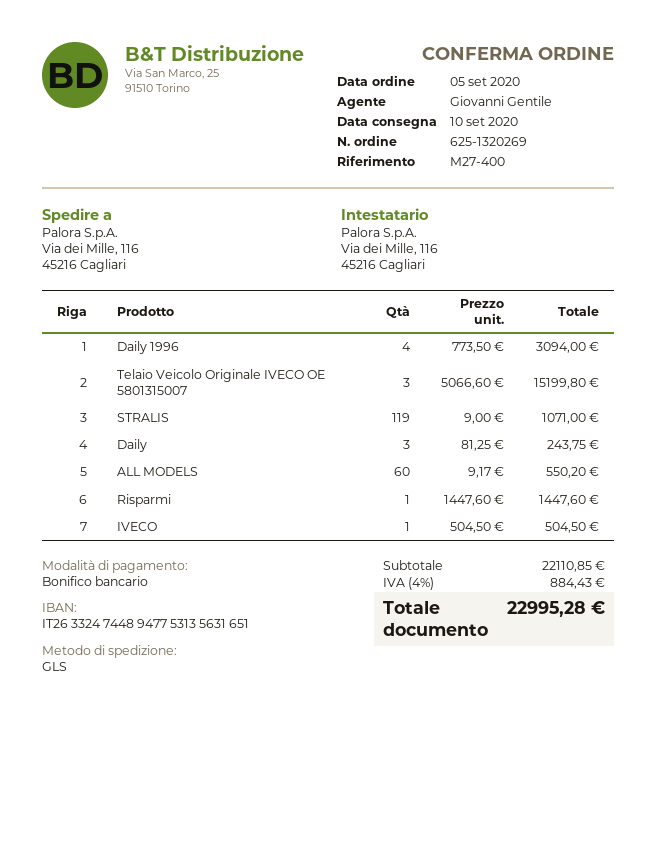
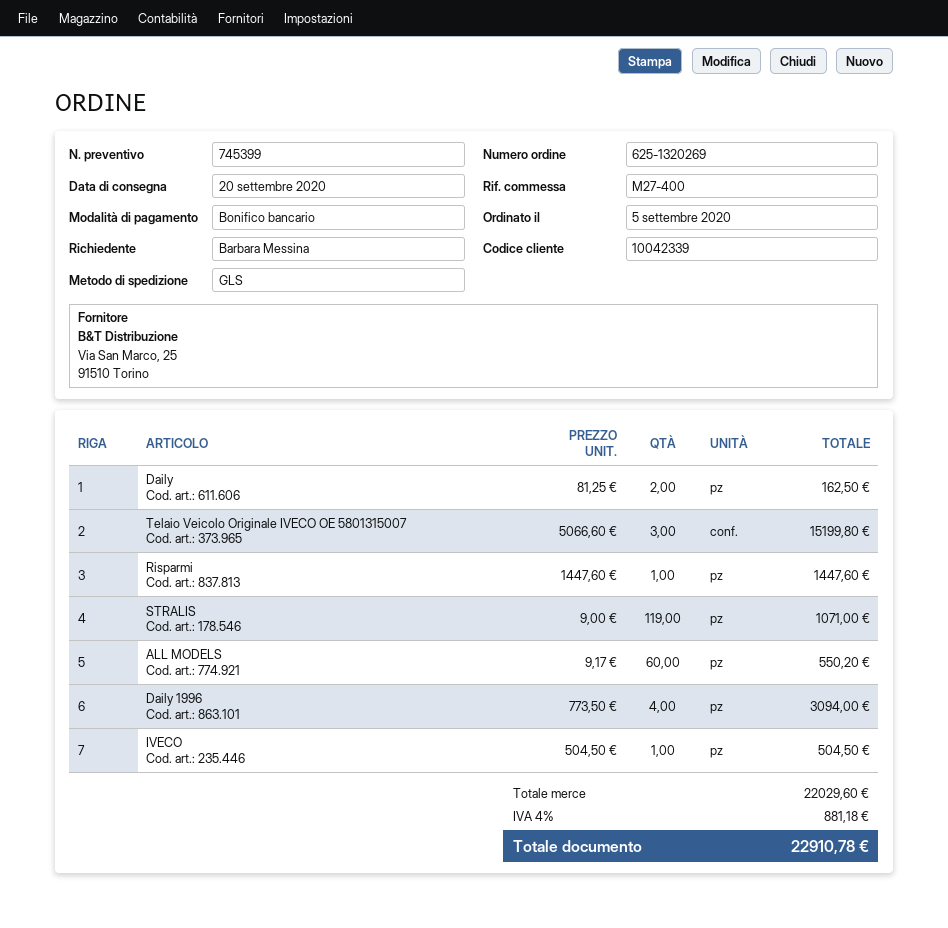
delivery date: 2020-09-10 -> 2020-09-20
Daily: 3 x 81.25 = 243.75 -> 2 x 81.25 = 162.50
subtotal: 22110.85 -> 22029.60
tax: 4% = 884.43 -> 4% = 881.18
total: 22995.28 -> 22910.78

